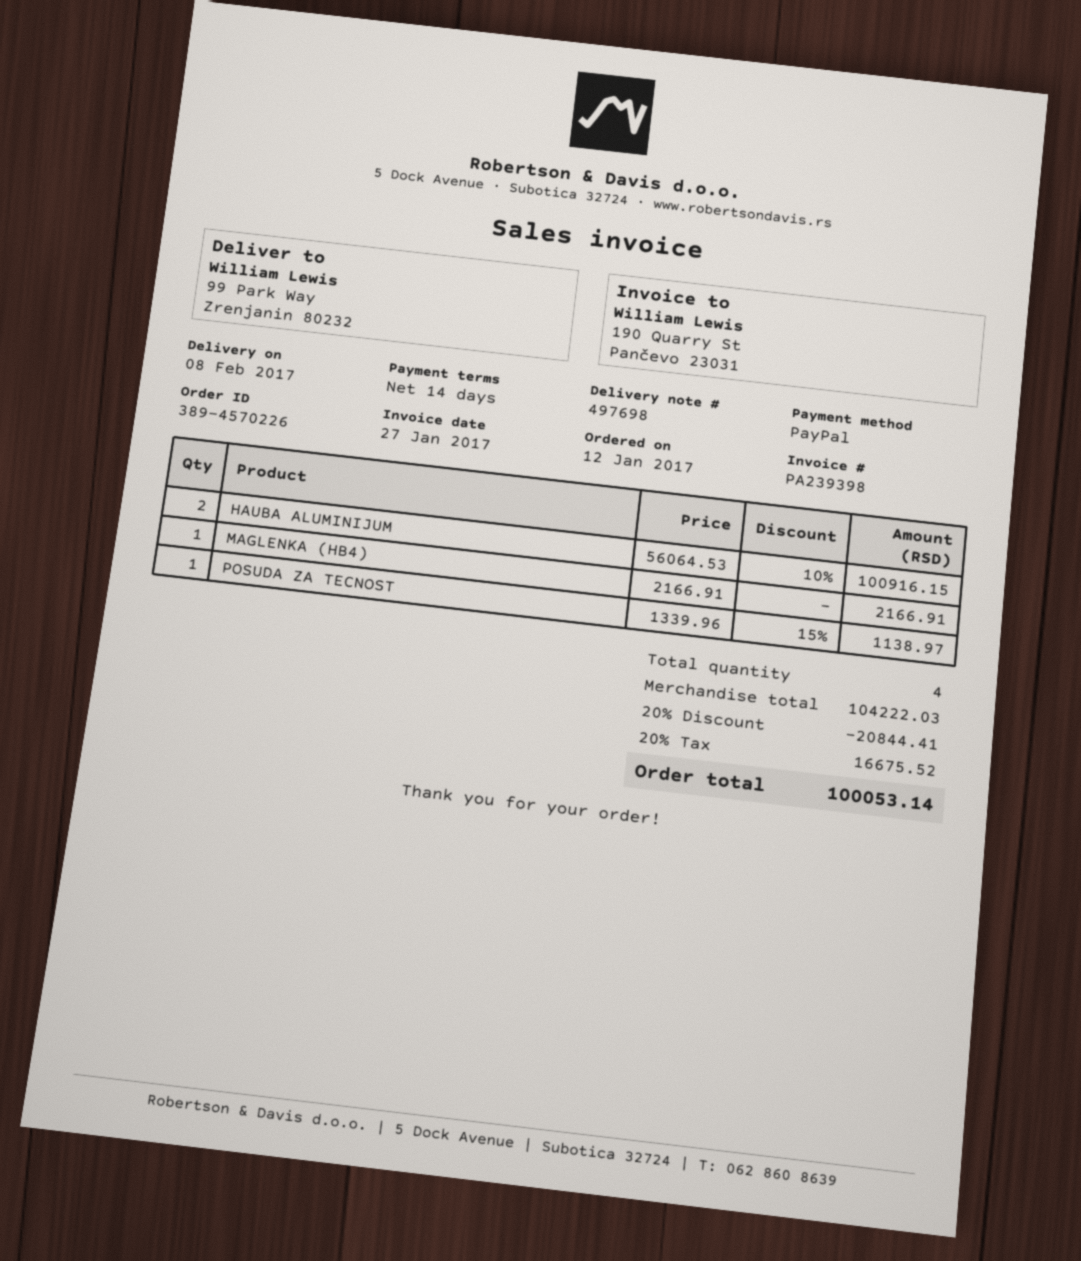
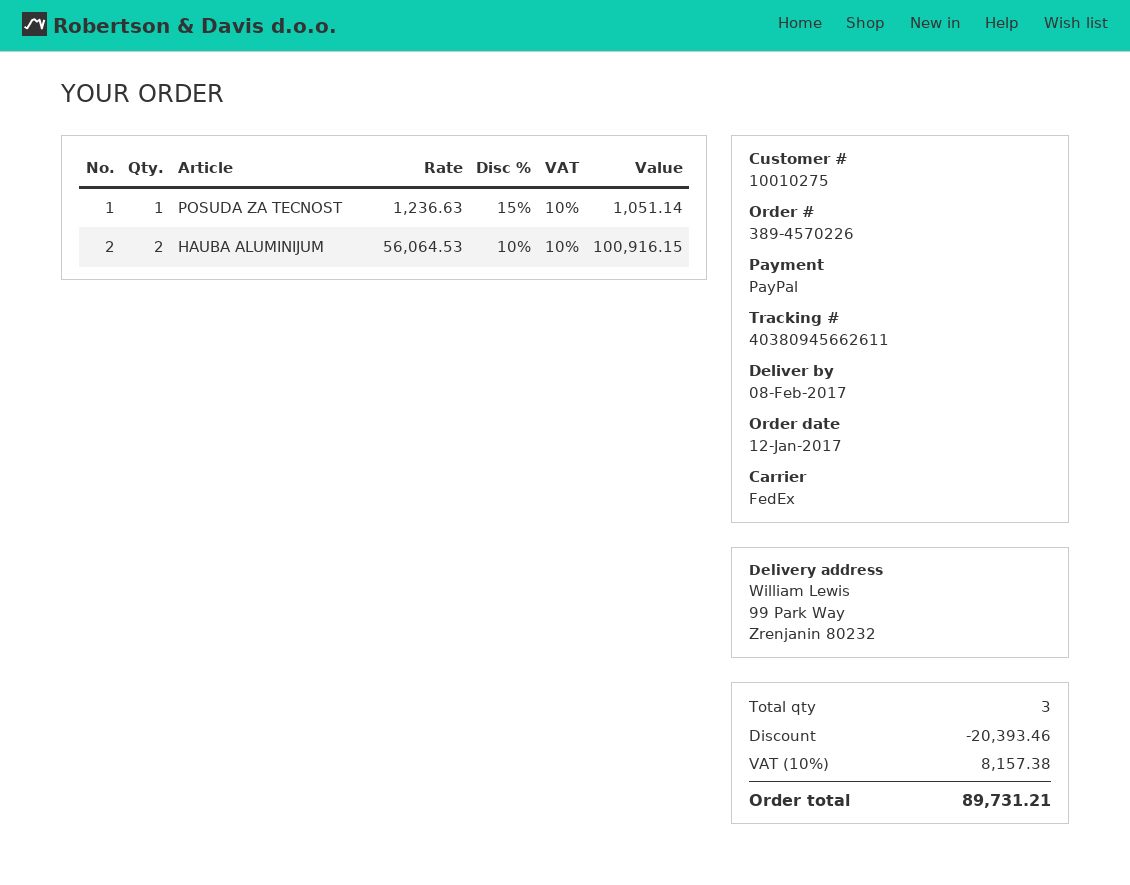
MAGLENKA (HB4): 1 x 2166.91 = 2166.91 -> none
POSUDA ZA TECNOST: 1 x 1339.96 - 15% = 1138.97 -> 1 x 1236.63 - 15% = 1051.14
total quantity: 4 -> 3
discount: 20844.41 -> 20393.46
tax: 20% = 16675.52 -> 10% = 8157.38
total: 100053.14 -> 89731.21

